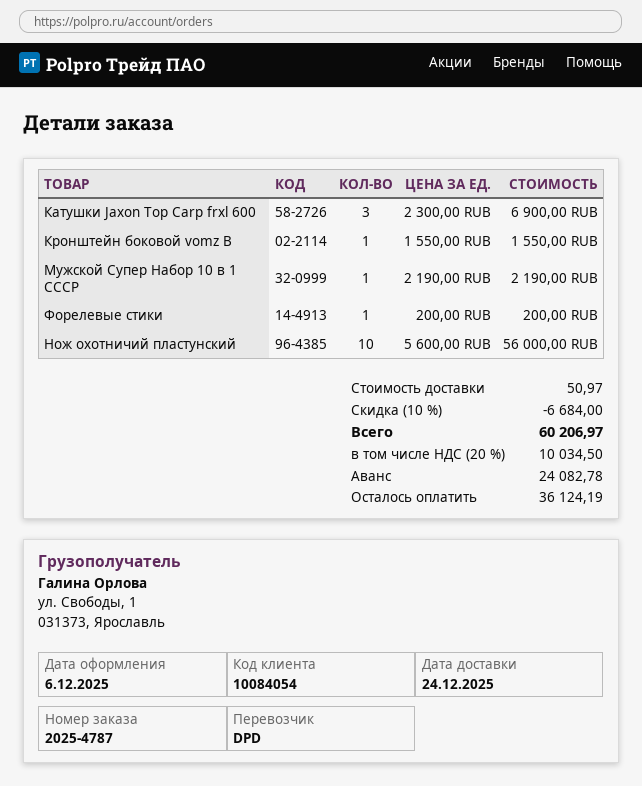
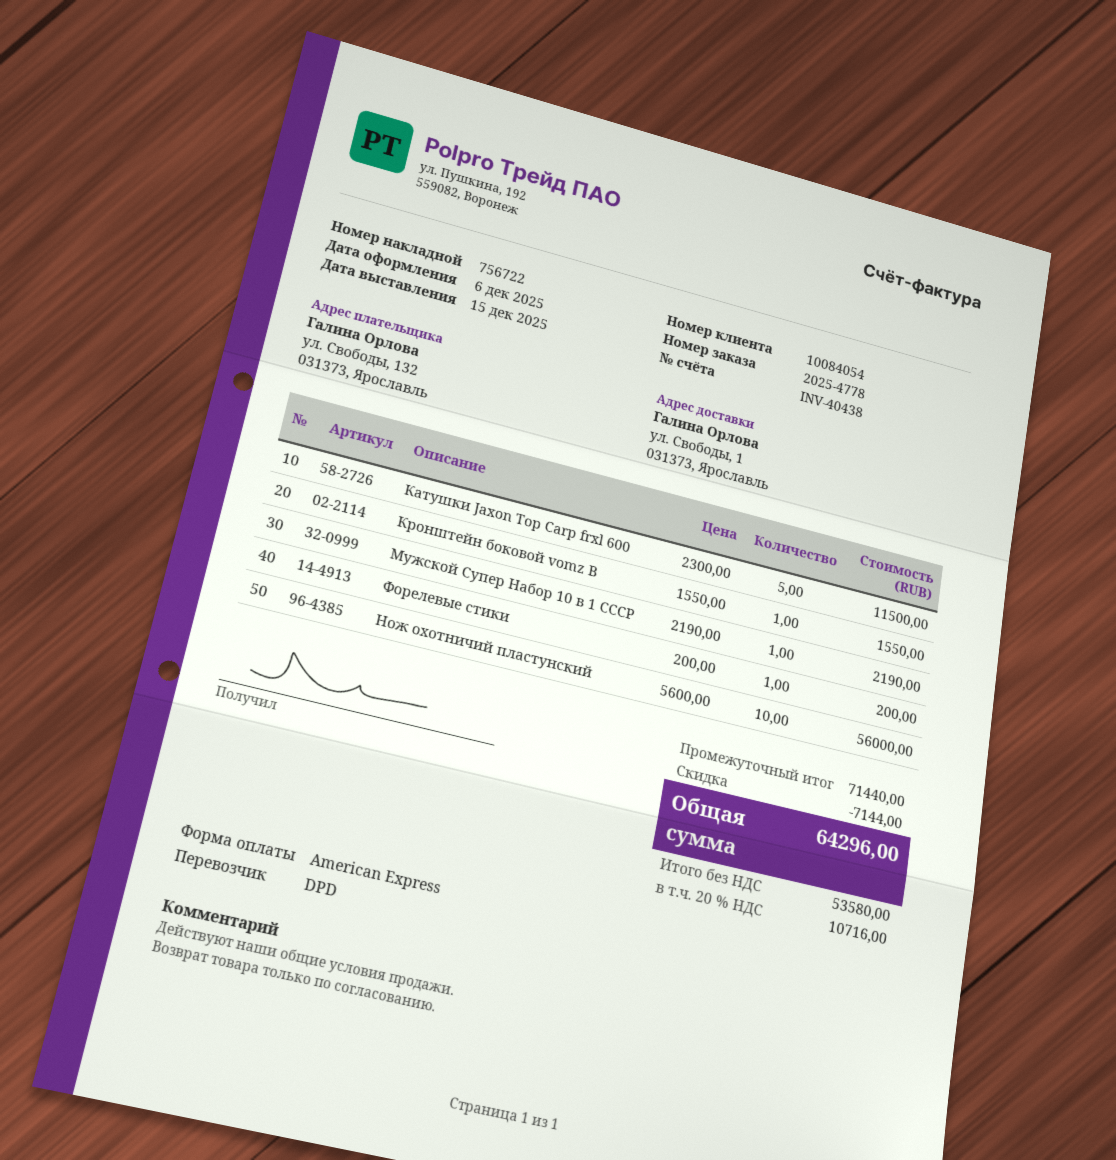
order number: 2025-4787 -> 2025-4778
Катушки Jaxon Top Carp frxl 600: 3 x 2300.00 = 6900.00 -> 5 x 2300.00 = 11500.00
discount: 6684.00 -> 7144.00
shipping: 50.97 -> none
tax: 20% = 10034.50 -> 20% = 10716.00
total: 60206.97 -> 64296.00

